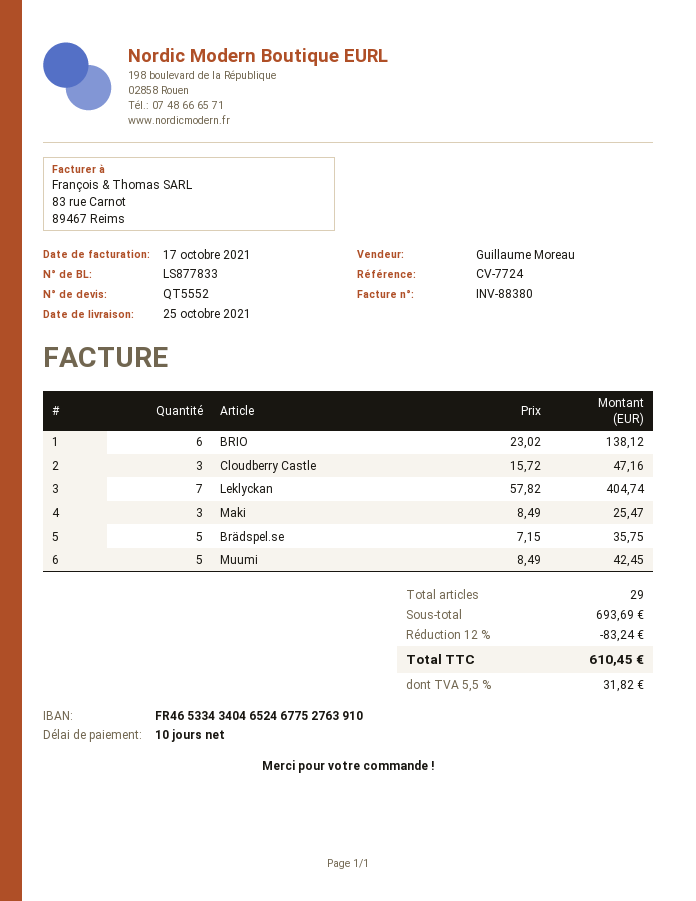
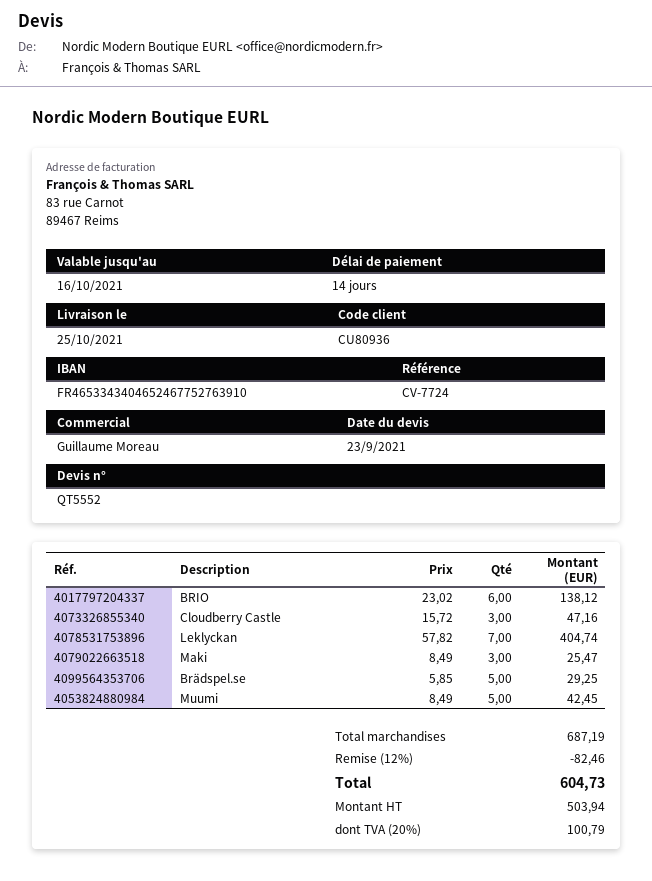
payment terms: 10 days -> 14 days
Brädspel.se: 5 x 7.15 = 35.75 -> 5 x 5.85 = 29.25
subtotal: 693.69 -> 687.19
discount: 12% = 83.24 -> 12% = 82.46
tax: 5.5% = 31.82 -> 20% = 100.79
total: 610.45 -> 604.73

